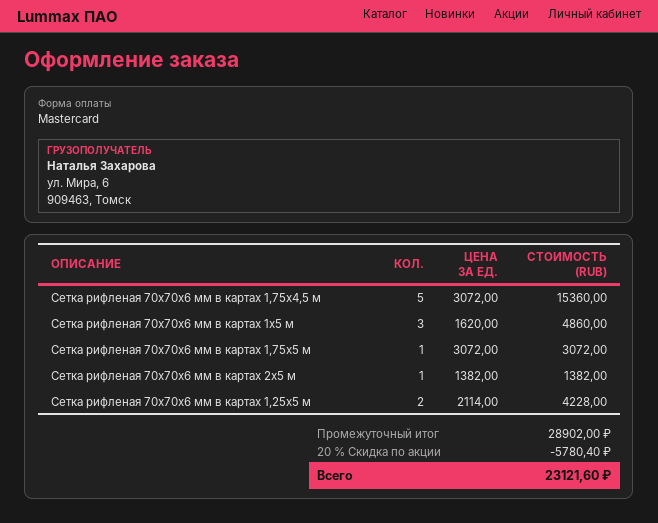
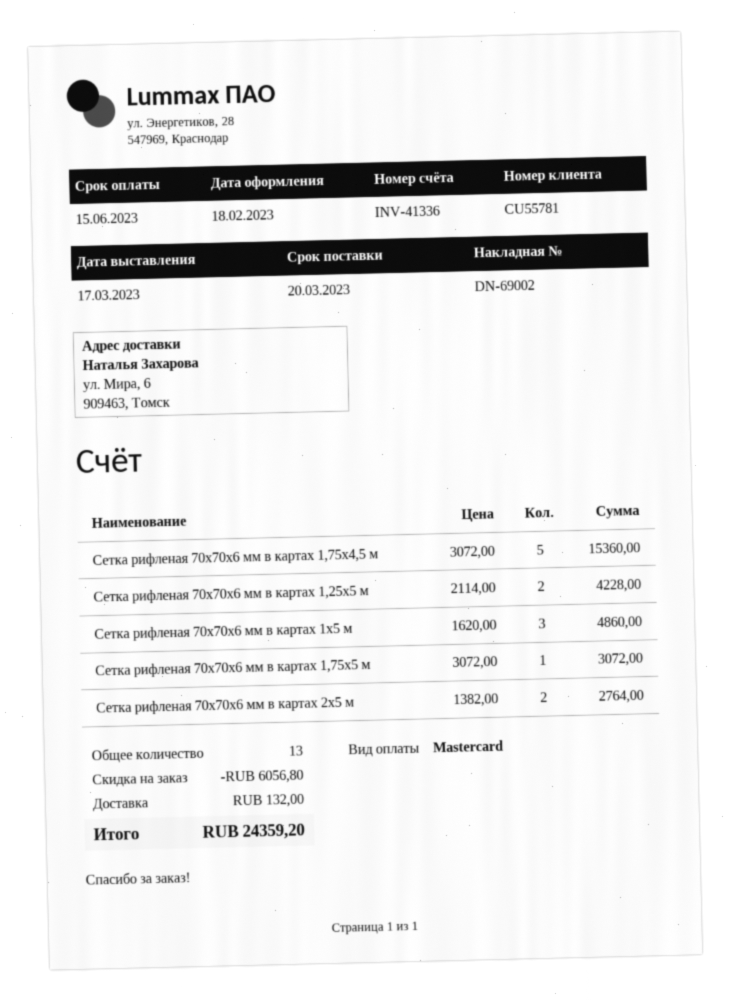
Сетка рифленая 70х70х6 мм в картах 2х5 м: 1 x 1382.00 = 1382.00 -> 2 x 1382.00 = 2764.00
discount: 5780.40 -> 6056.80
shipping: none -> 132.00
total: 23121.60 -> 24359.20

